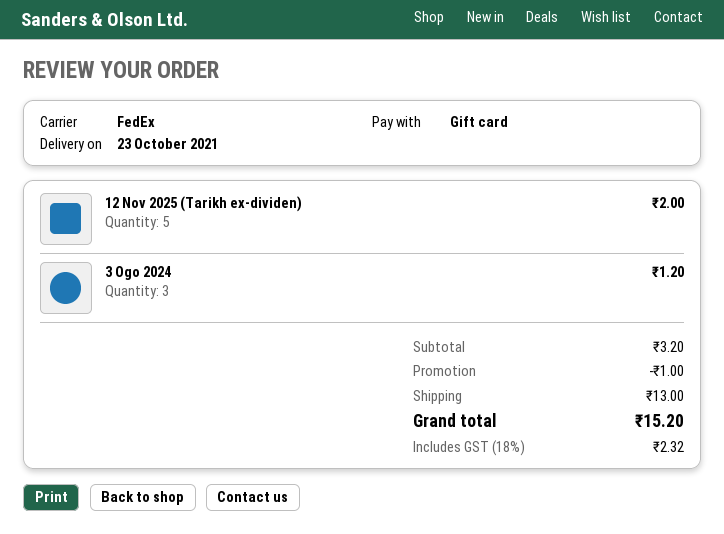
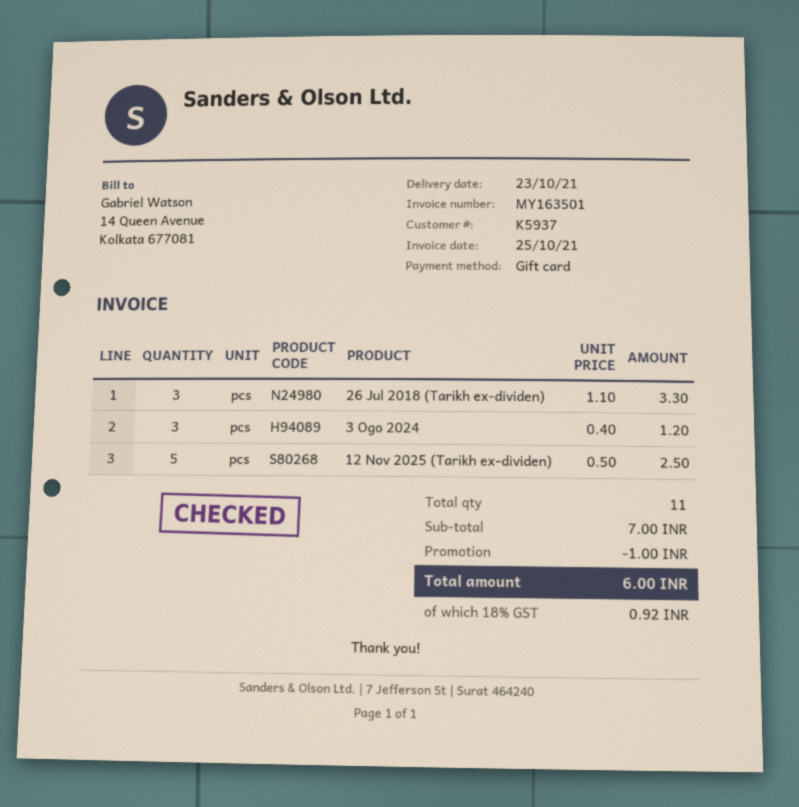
12 Nov 2025 (Tarikh ex-dividen): 5 for 2.00 -> 5 for 2.50
26 Jul 2018 (Tarikh ex-dividen): none -> 3 for 3.30
subtotal: 3.20 -> 7.00
shipping: 13.00 -> none
tax: 18% = 2.32 -> 18% = 0.92
total: 15.20 -> 6.00

